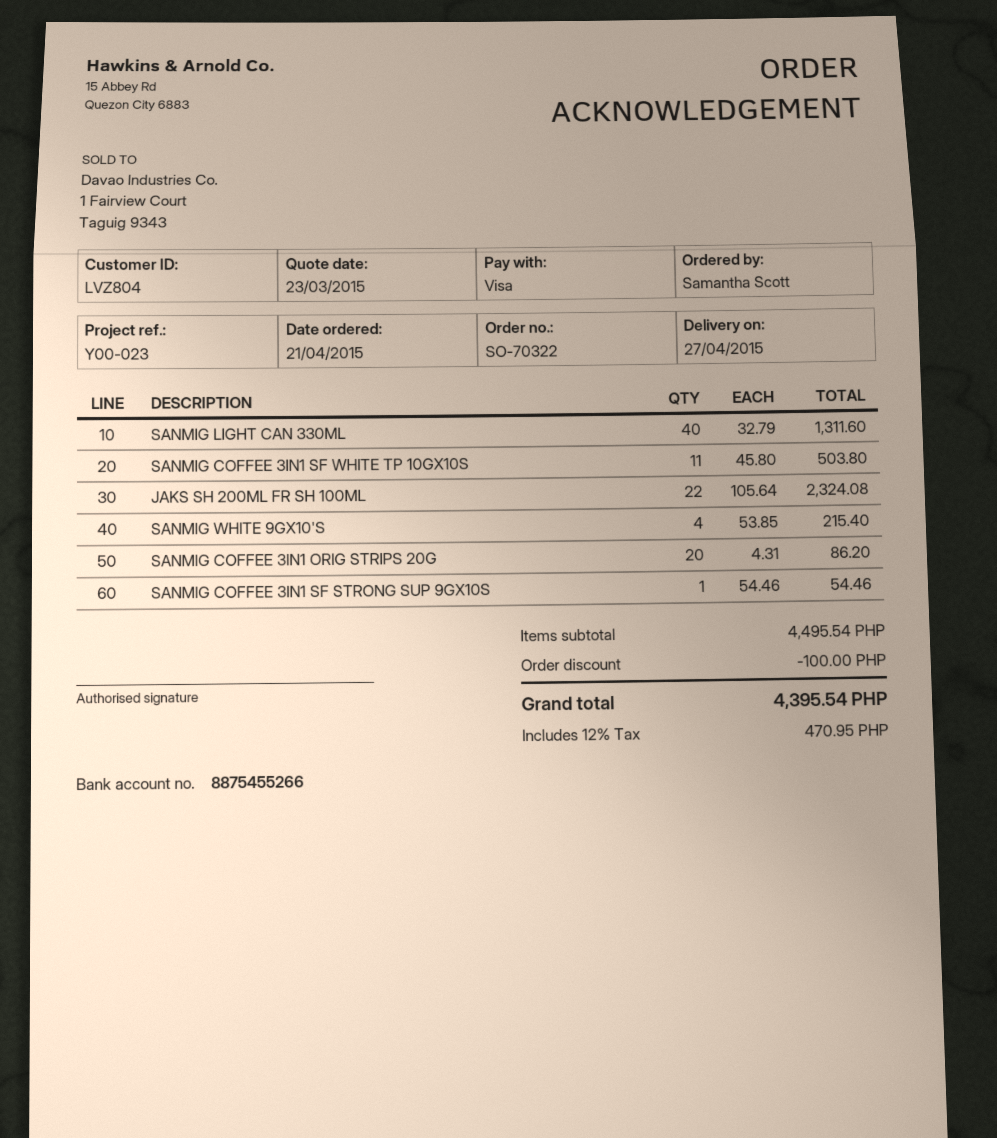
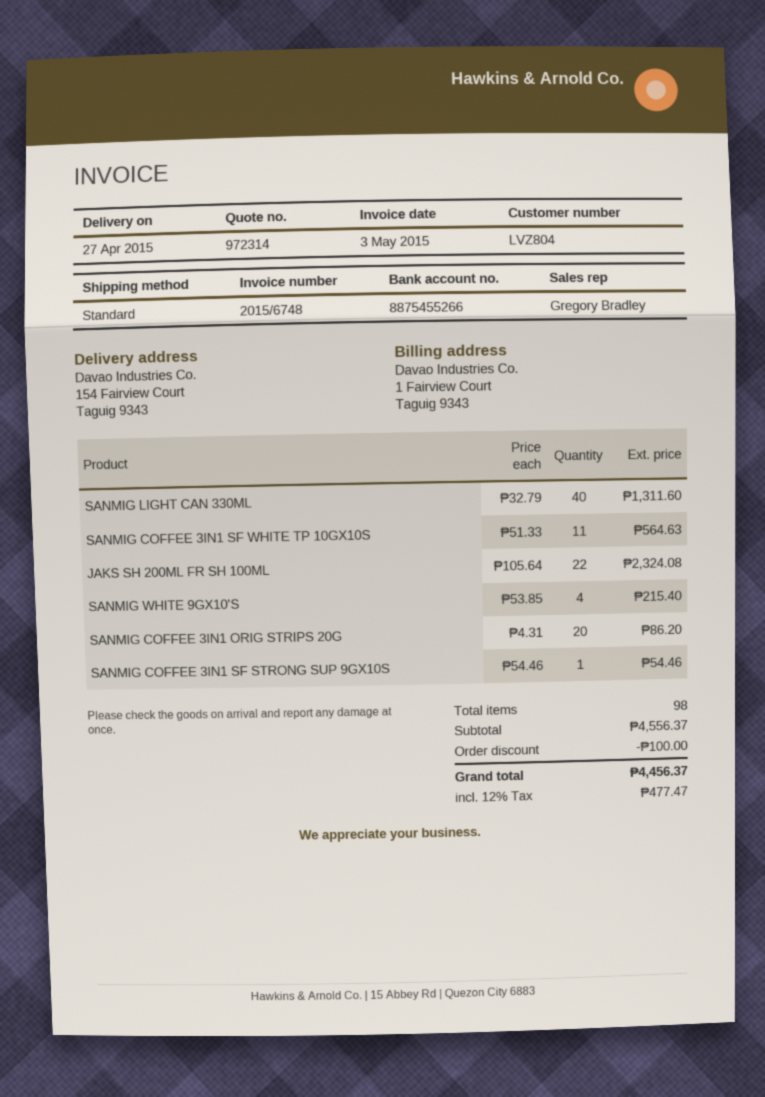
SANMIG COFFEE 3IN1 SF WHITE TP 10GX10S: 11 x 45.80 = 503.80 -> 11 x 51.33 = 564.63
subtotal: 4495.54 -> 4556.37
tax: 12% = 470.95 -> 12% = 477.47
total: 4395.54 -> 4456.37

